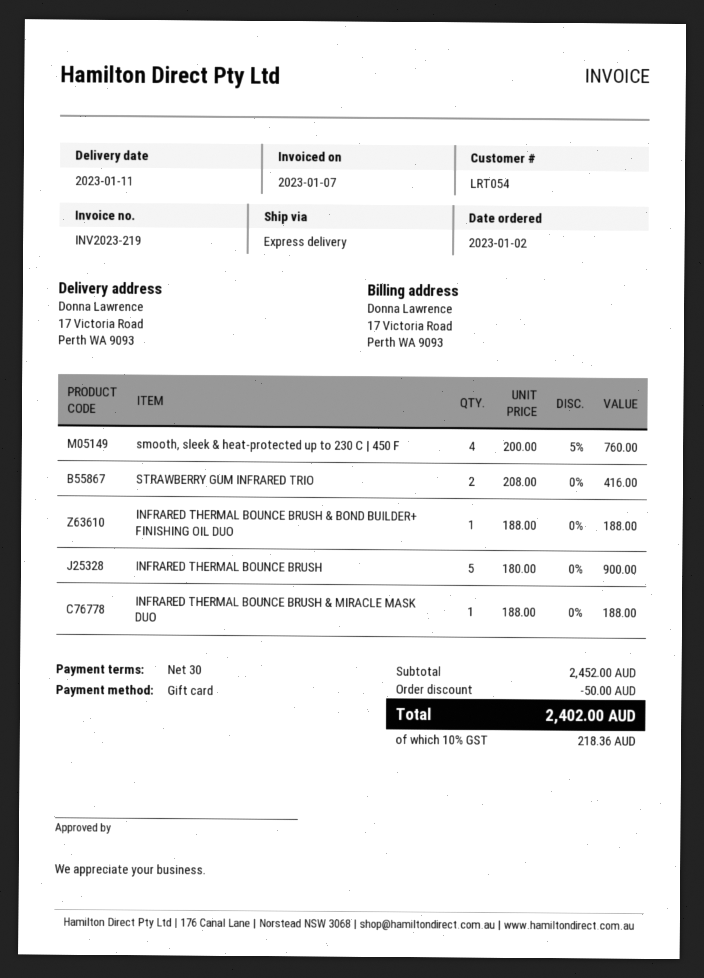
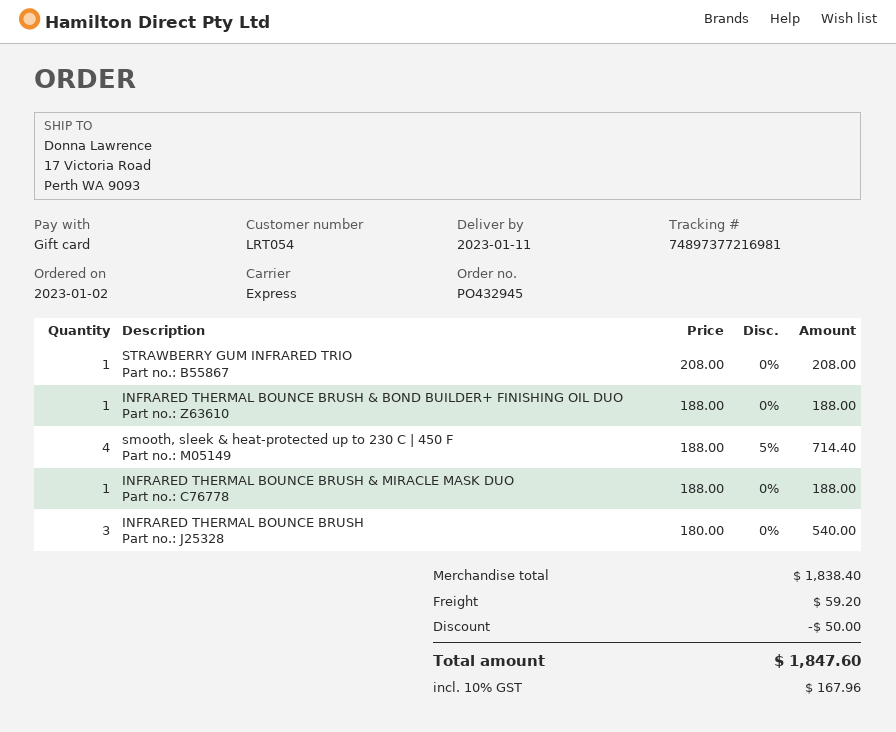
smooth, sleek & heat-protected up to 230 C | 450 F: 4 x 200.00 - 5% = 760.00 -> 4 x 188.00 - 5% = 714.40
STRAWBERRY GUM INFRARED TRIO: 2 x 208.00 = 416.00 -> 1 x 208.00 = 208.00
INFRARED THERMAL BOUNCE BRUSH: 5 x 180.00 = 900.00 -> 3 x 180.00 = 540.00
subtotal: 2452.00 -> 1838.40
shipping: none -> 59.20
tax: 10% = 218.36 -> 10% = 167.96
total: 2402.00 -> 1847.60

